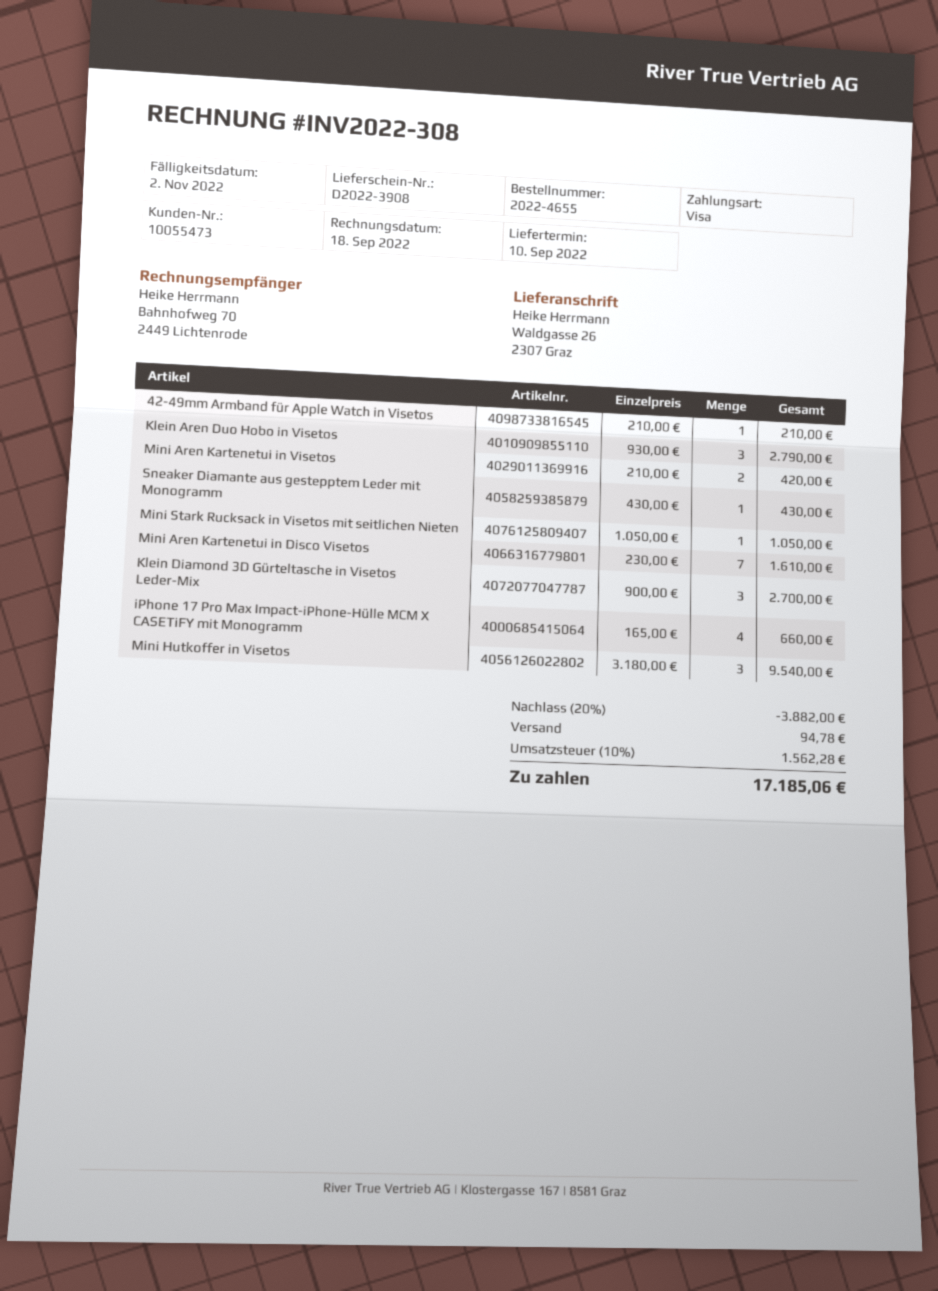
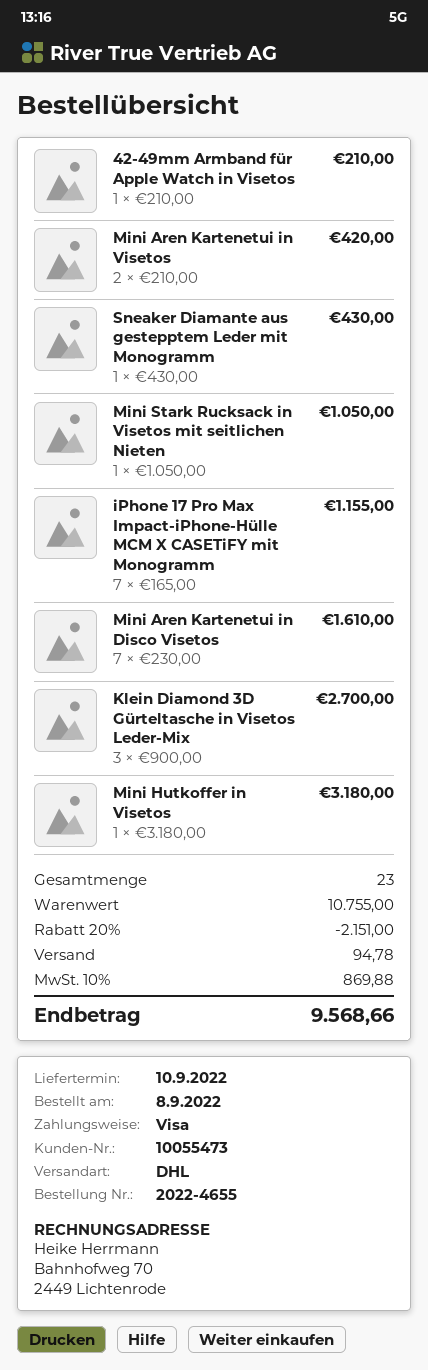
Klein Aren Duo Hobo in Visetos: 3 x 930.00 = 2790.00 -> none
iPhone 17 Pro Max Impact-iPhone-Hülle MCM X CASETiFY mit Monogramm: 4 x 165.00 = 660.00 -> 7 x 165.00 = 1155.00
Mini Hutkoffer in Visetos: 3 x 3180.00 = 9540.00 -> 1 x 3180.00 = 3180.00
discount: 20% = 3882.00 -> 20% = 2151.00
tax: 10% = 1562.28 -> 10% = 869.88
total: 17185.06 -> 9568.66

